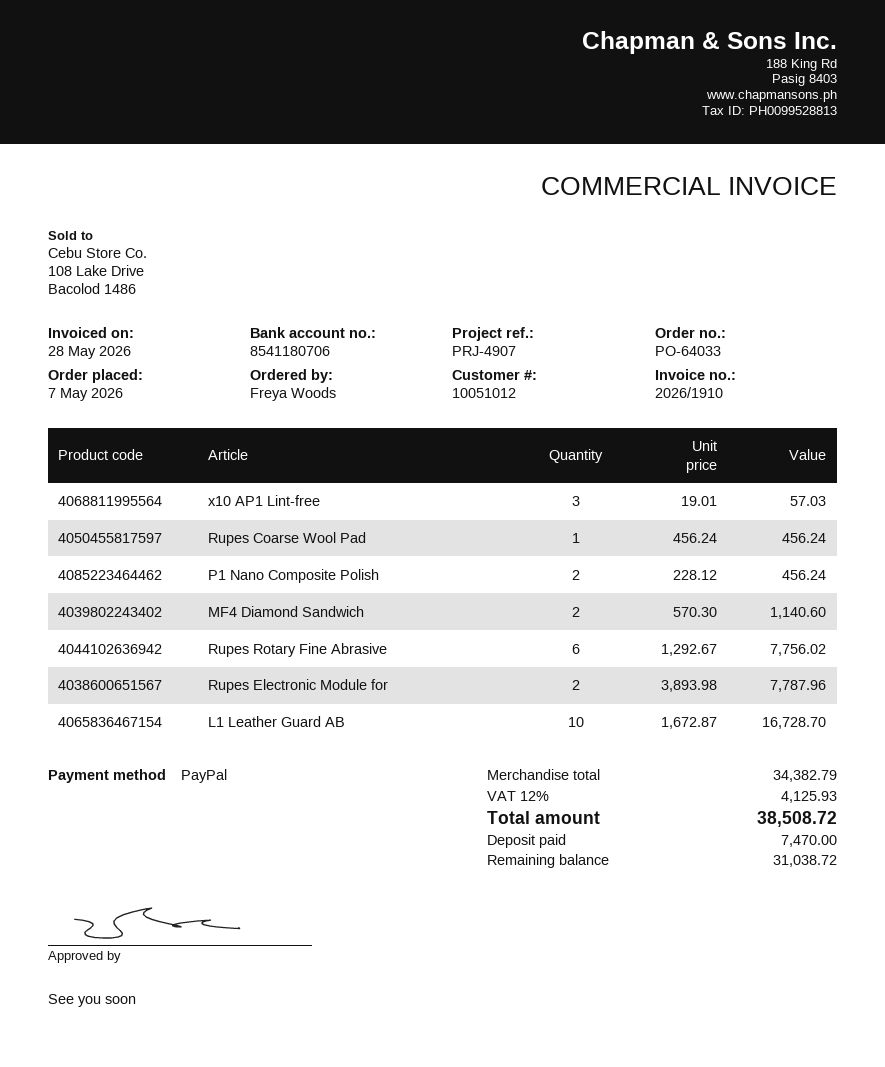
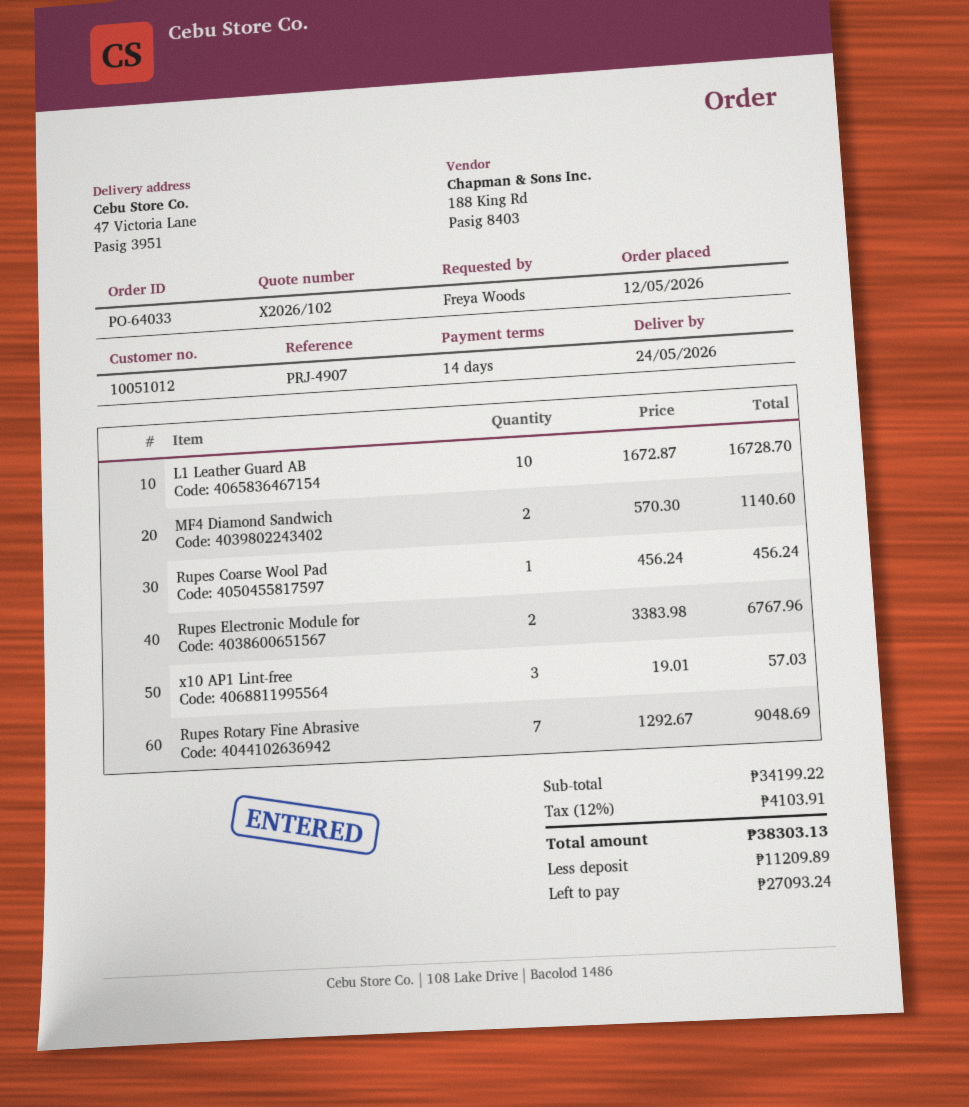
order date: 2026-05-07 -> 2026-05-12
P1 Nano Composite Polish: 2 x 228.12 = 456.24 -> none
Rupes Rotary Fine Abrasive: 6 x 1292.67 = 7756.02 -> 7 x 1292.67 = 9048.69
Rupes Electronic Module for: 2 x 3893.98 = 7787.96 -> 2 x 3383.98 = 6767.96
subtotal: 34382.79 -> 34199.22
tax: 12% = 4125.93 -> 12% = 4103.91
total: 38508.72 -> 38303.13
deposit: 7470.00 -> 11209.89
balance: 31038.72 -> 27093.24

